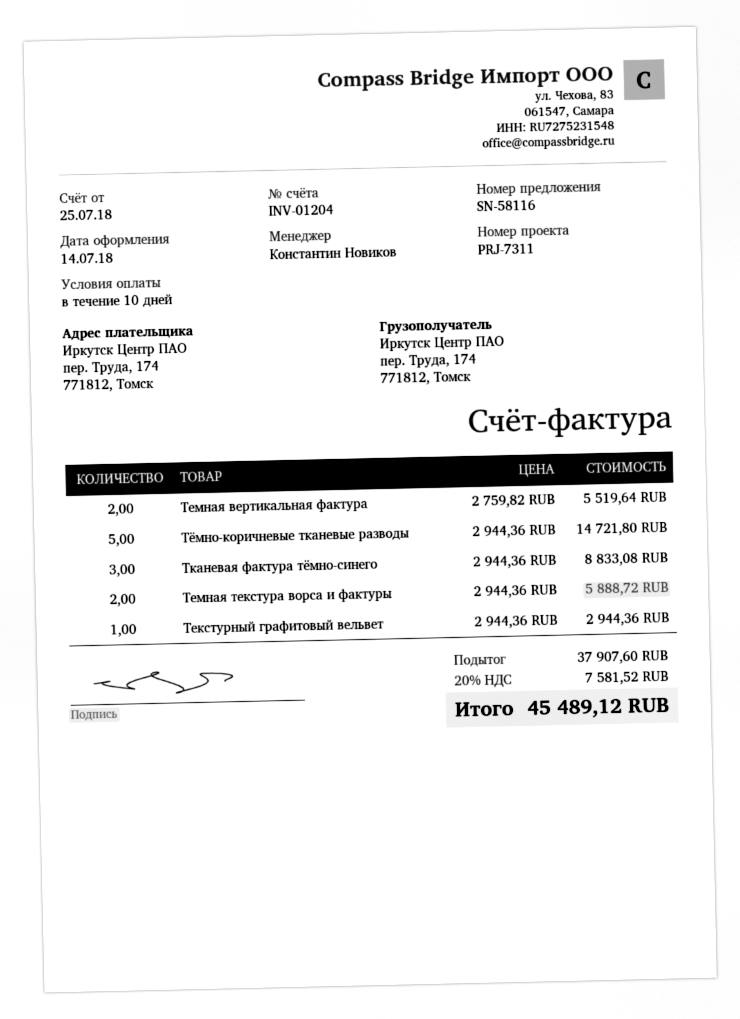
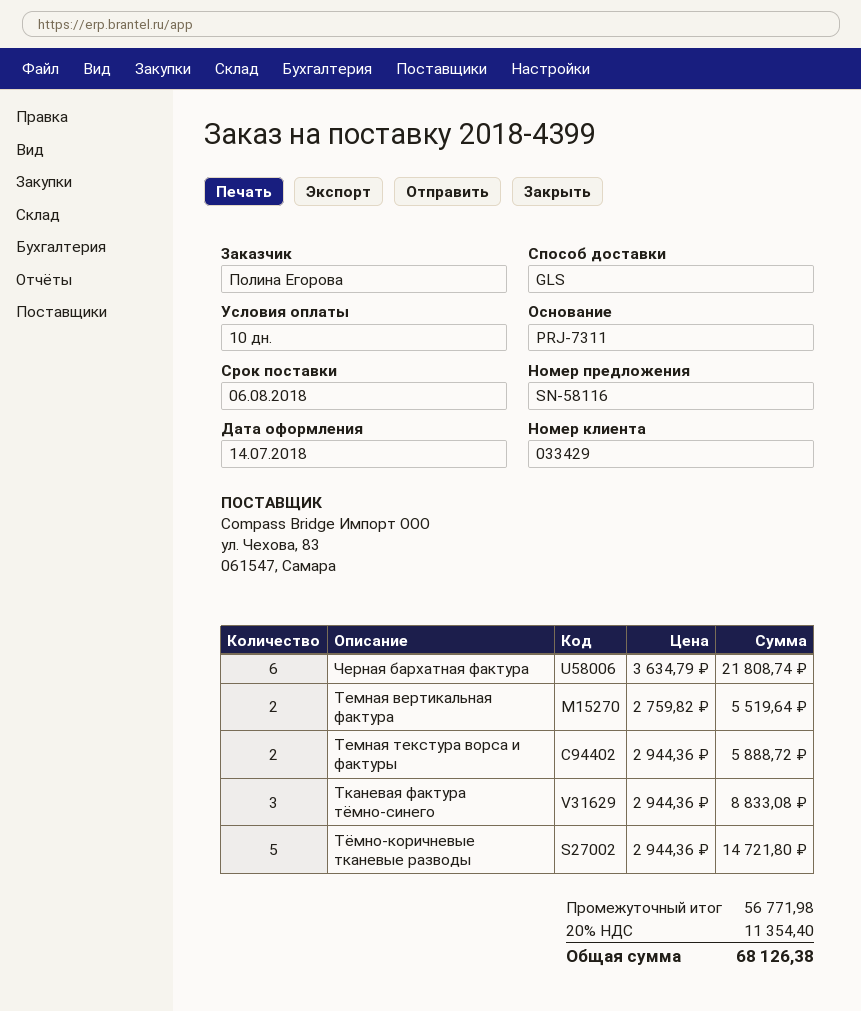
Текстурный графитовый вельвет: 1 x 2944.36 = 2944.36 -> none
Черная бархатная фактура: none -> 6 x 3634.79 = 21808.74
subtotal: 37907.60 -> 56771.98
tax: 20% = 7581.52 -> 20% = 11354.40
total: 45489.12 -> 68126.38

